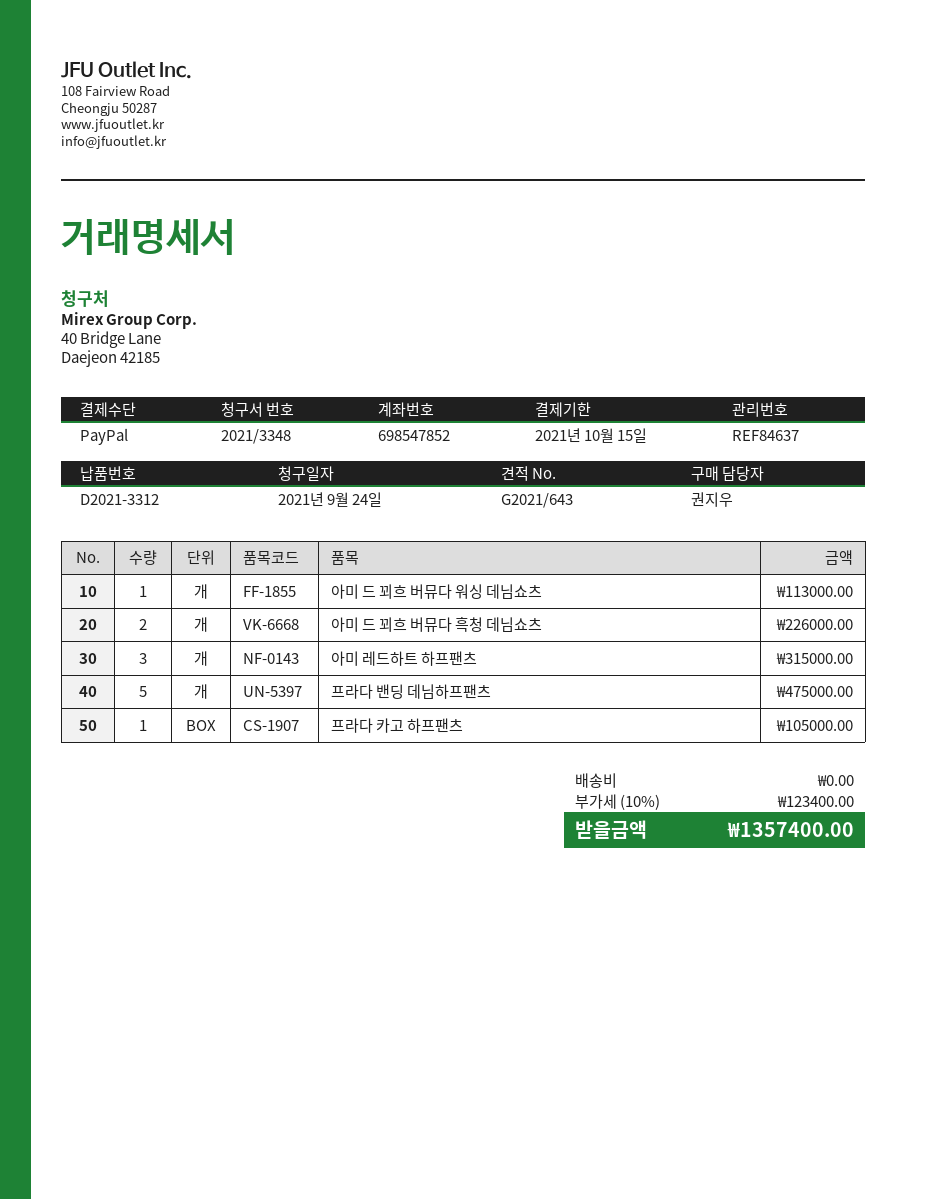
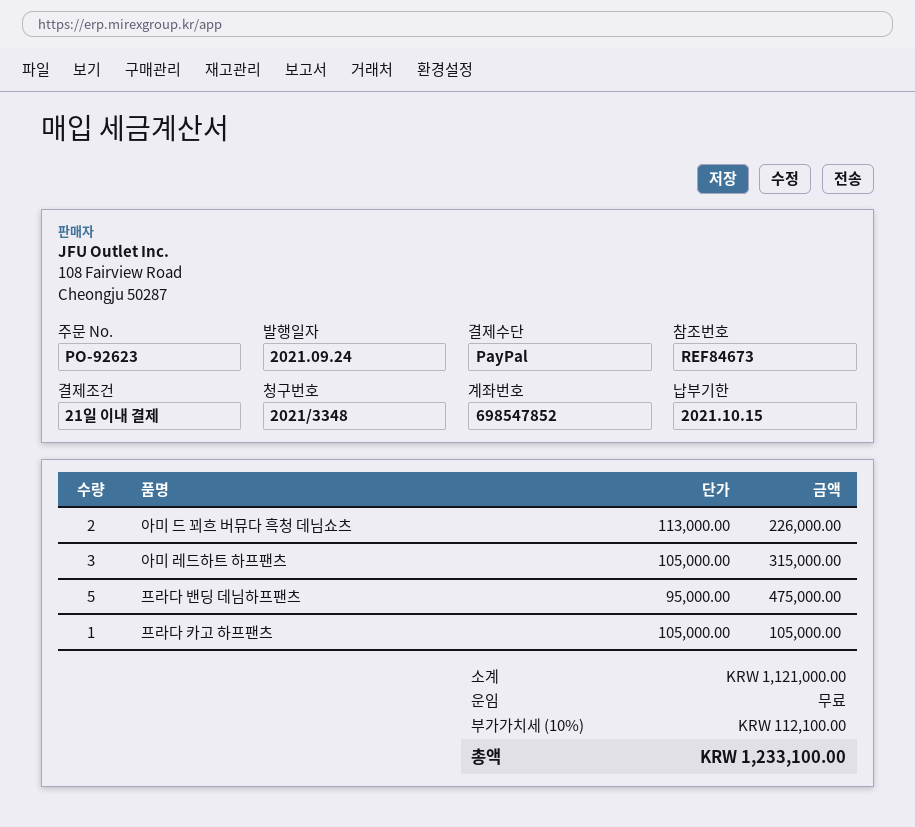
reference: REF84637 -> REF84673
아미 드 꾀흐 버뮤다 워싱 데님쇼츠: 1 for 113000.00 -> none
tax: 10% = 123400.00 -> 10% = 112100.00
total: 1357400.00 -> 1233100.00

